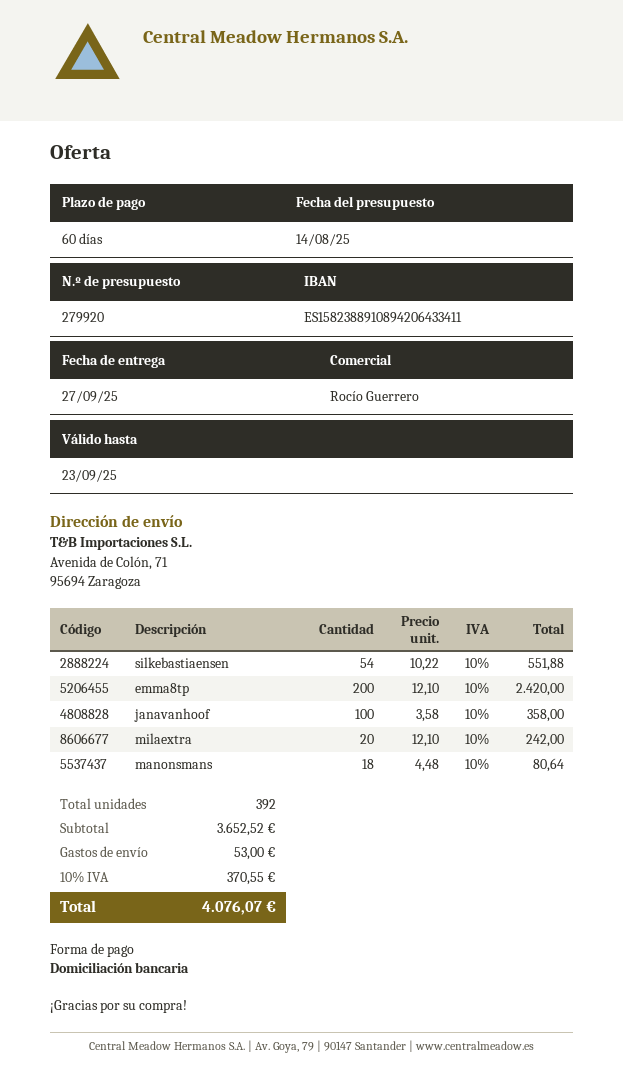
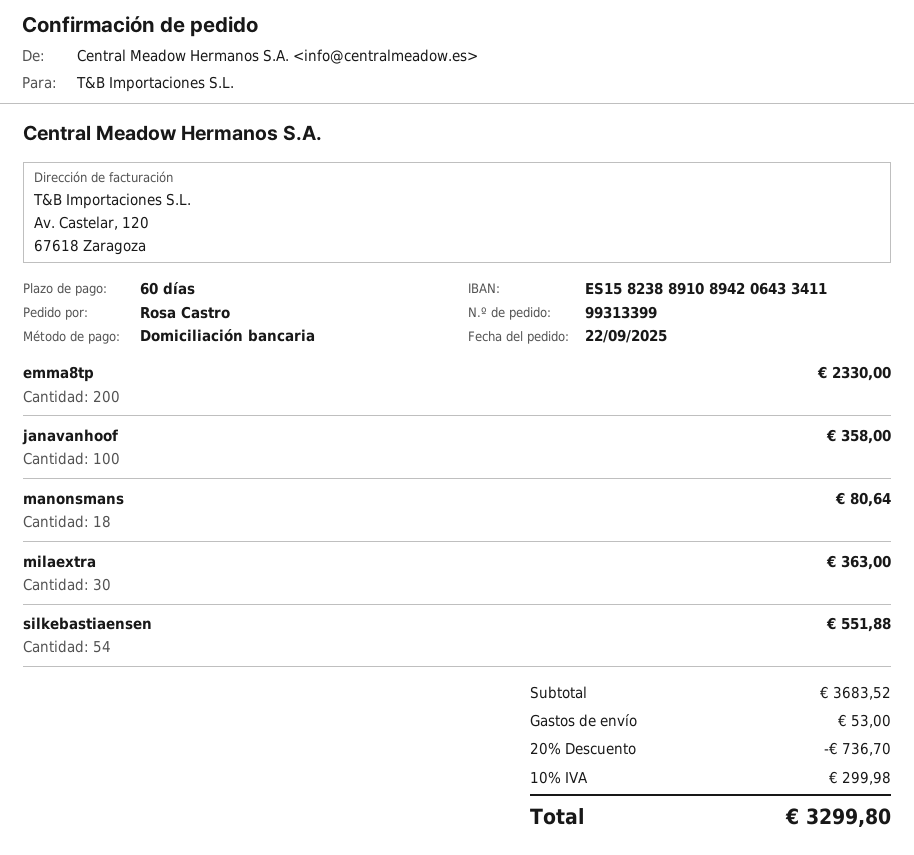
emma8tp: 200 for 2420.00 -> 200 for 2330.00
milaextra: 20 for 242.00 -> 30 for 363.00
subtotal: 3652.52 -> 3683.52
discount: none -> 20% = 736.70
tax: 10% = 370.55 -> 10% = 299.98
total: 4076.07 -> 3299.80

